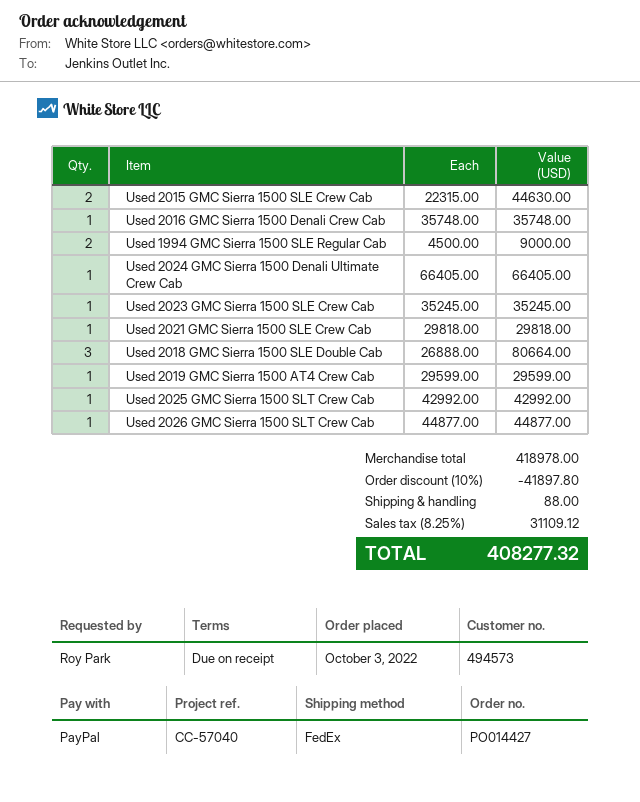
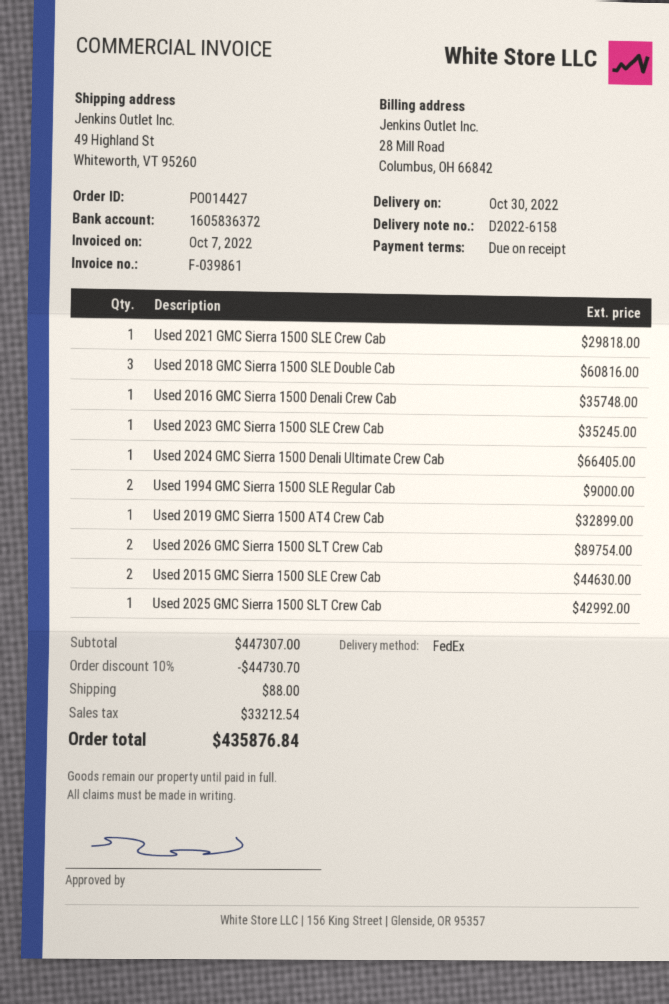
Used 2018 GMC Sierra 1500 SLE Double Cab: 3 for 80664.00 -> 3 for 60816.00
Used 2019 GMC Sierra 1500 AT4 Crew Cab: 1 for 29599.00 -> 1 for 32899.00
Used 2026 GMC Sierra 1500 SLT Crew Cab: 1 for 44877.00 -> 2 for 89754.00
subtotal: 418978.00 -> 447307.00
discount: 10% = 41897.80 -> 10% = 44730.70
tax: 31109.12 -> 33212.54
total: 408277.32 -> 435876.84

